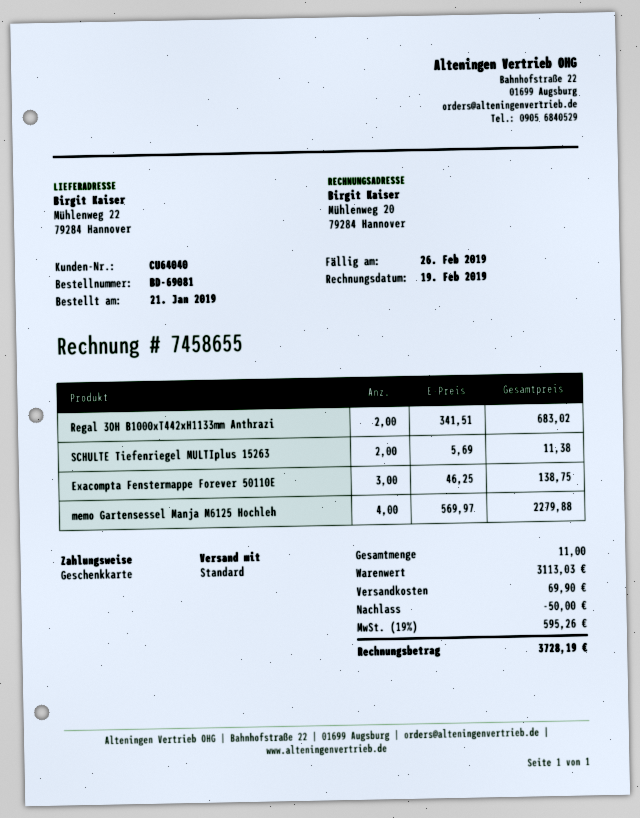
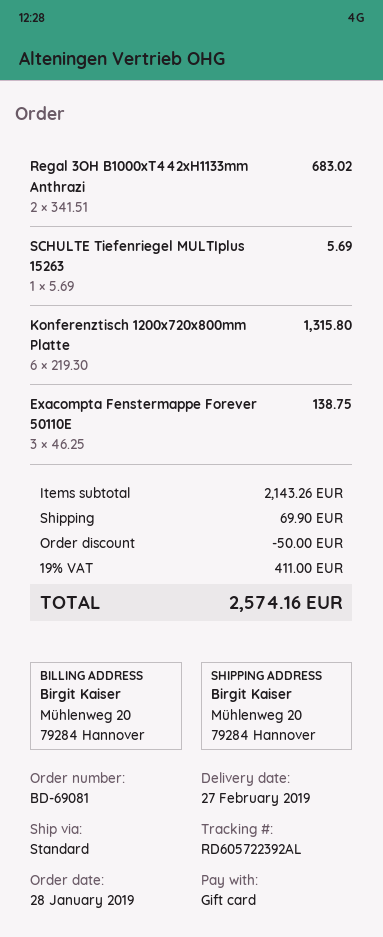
order date: 2019-01-21 -> 2019-01-28
ship to: Mühlenweg 22, 79284 Hannover -> Mühlenweg 20, 79284 Hannover
SCHULTE Tiefenriegel MULTIplus 15263: 2 x 5.69 = 11.38 -> 1 x 5.69 = 5.69
memo Gartensessel Manja M6125 Hochleh: 4 x 569.97 = 2279.88 -> none
Konferenztisch 1200x720x800mm Platte: none -> 6 x 219.30 = 1315.80
subtotal: 3113.03 -> 2143.26
tax: 19% = 595.26 -> 19% = 411.00
total: 3728.19 -> 2574.16

